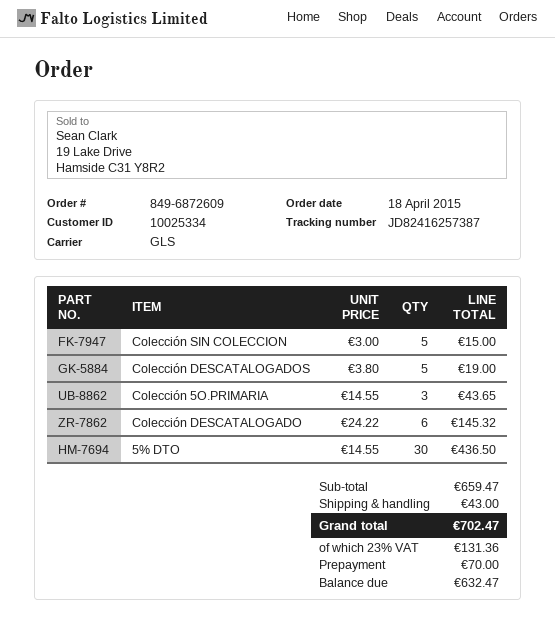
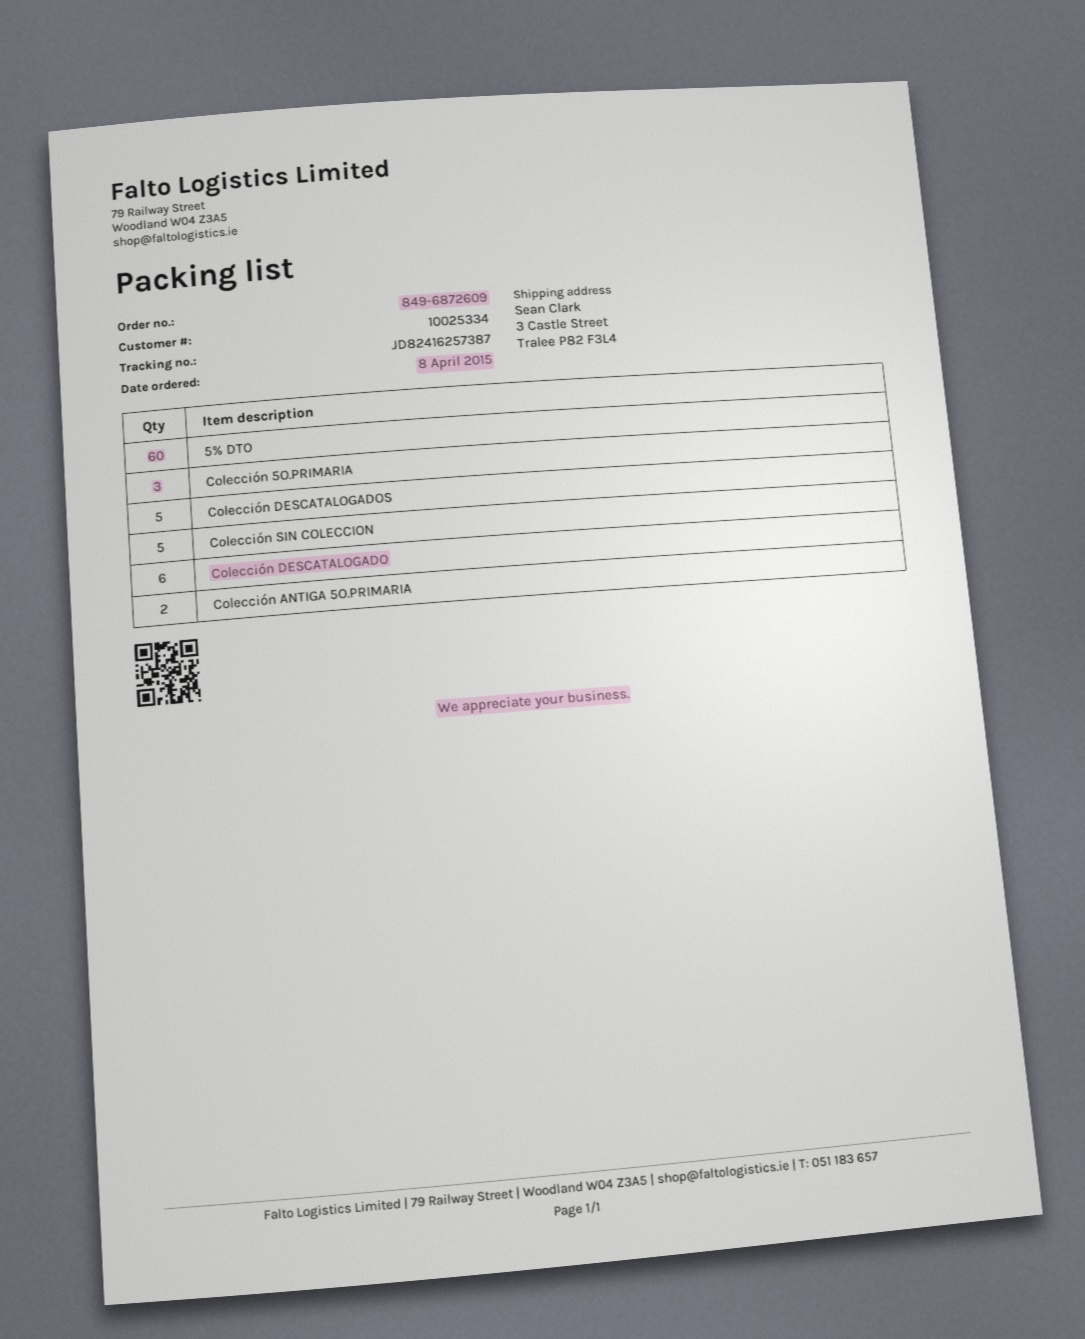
order date: 2015-04-18 -> 2015-04-08
5% DTO: 30 -> 60
Colección ANTIGA 5O.PRIMARIA: none -> 2

